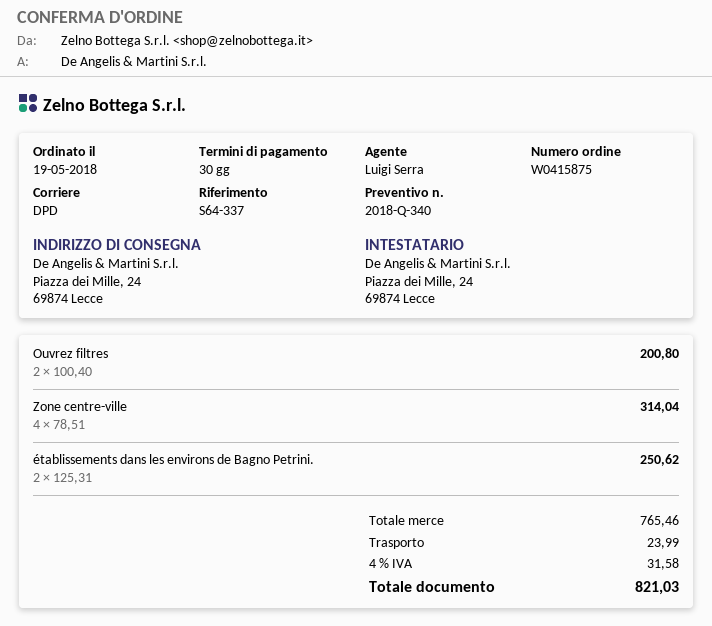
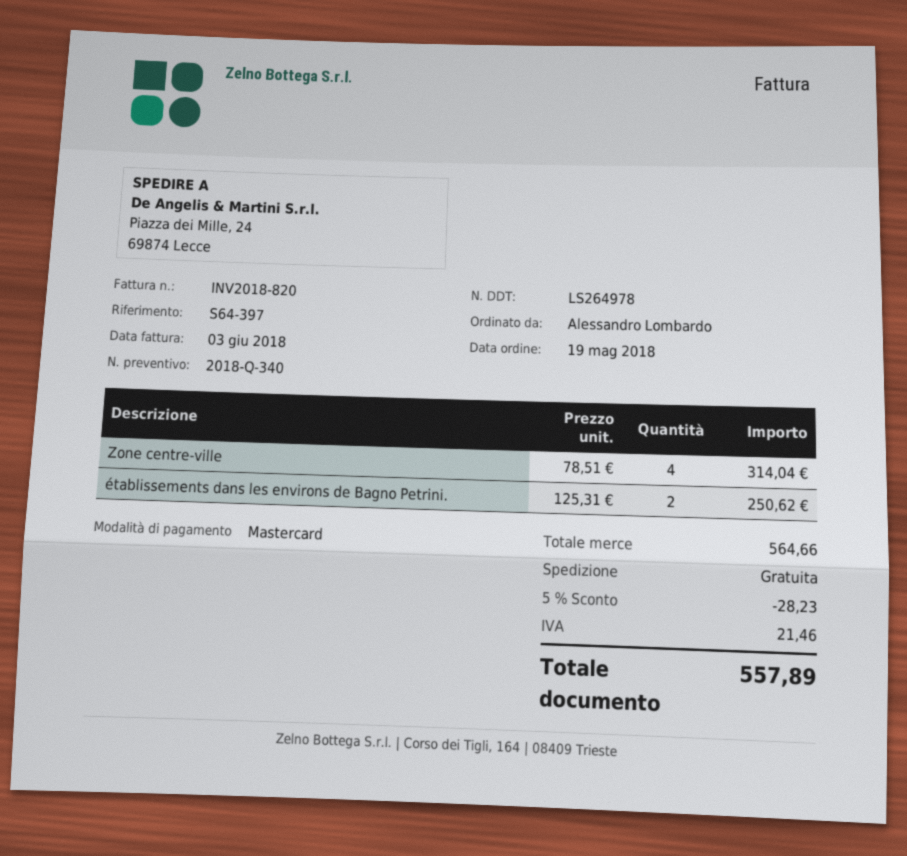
reference: S64-337 -> S64-397
Ouvrez filtres: 2 x 100.40 = 200.80 -> none
subtotal: 765.46 -> 564.66
discount: none -> 5% = 28.23
shipping: 23.99 -> 0.00
tax: 31.58 -> 21.46
total: 821.03 -> 557.89

